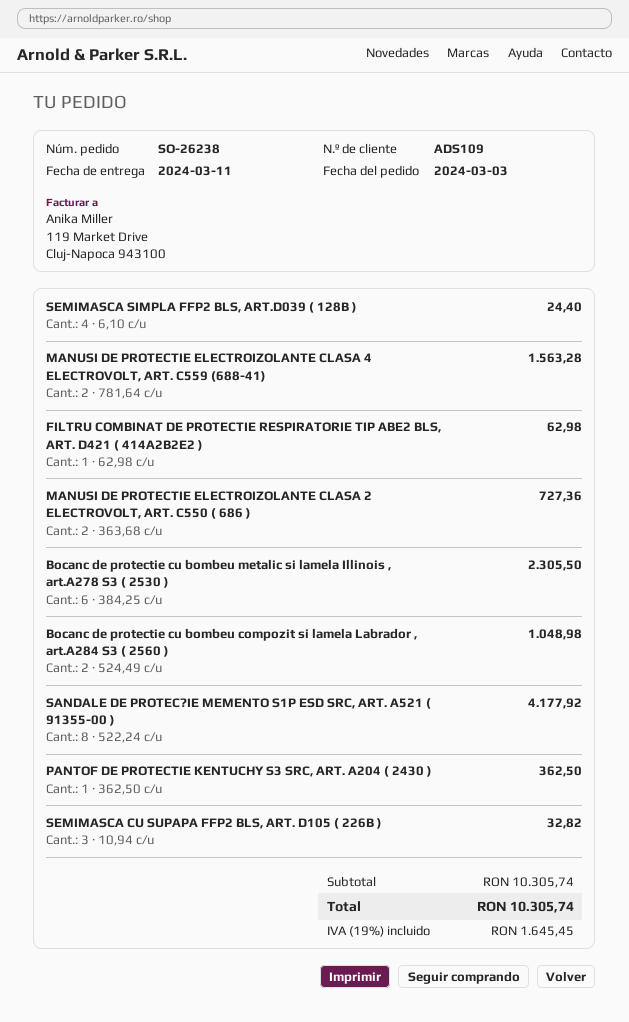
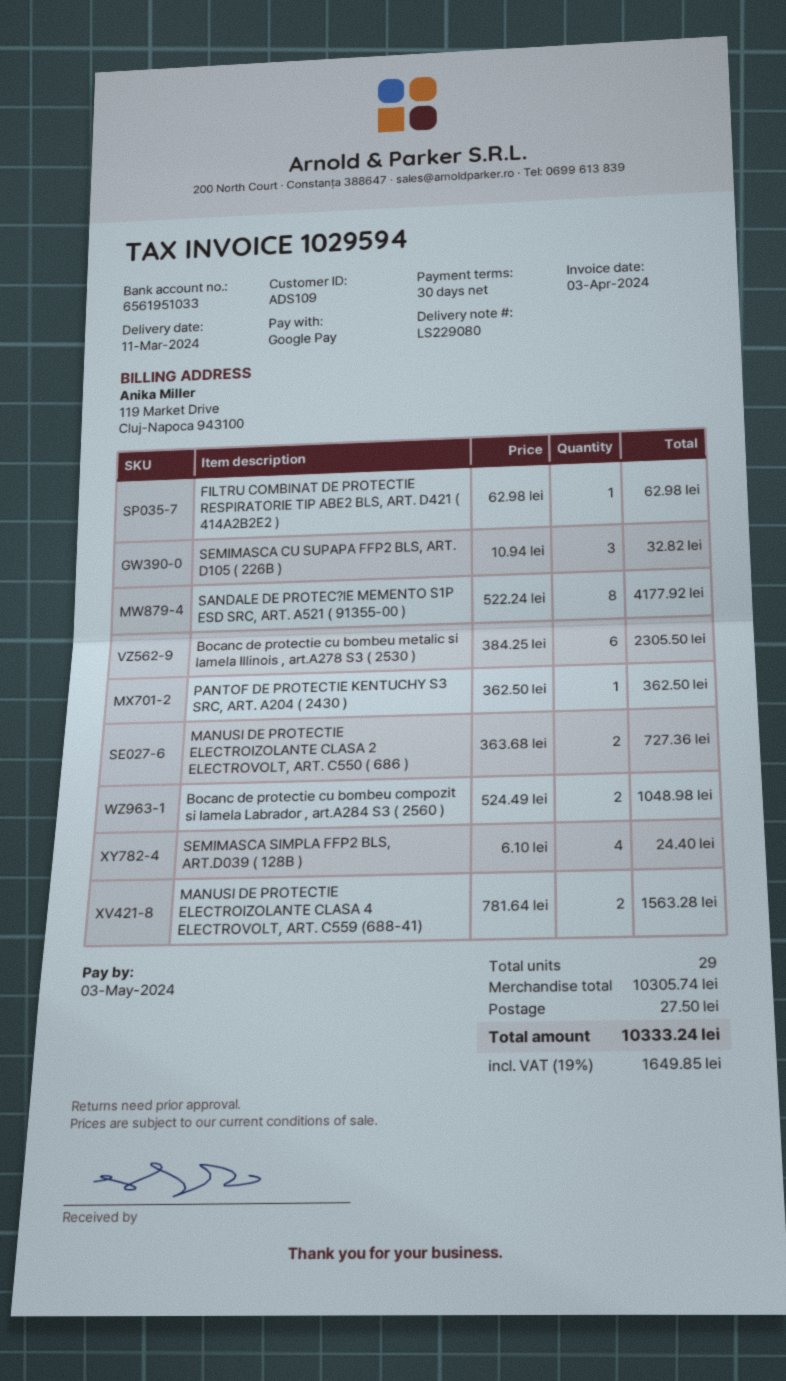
shipping: none -> 27.50
tax: 19% = 1645.45 -> 19% = 1649.85
total: 10305.74 -> 10333.24

